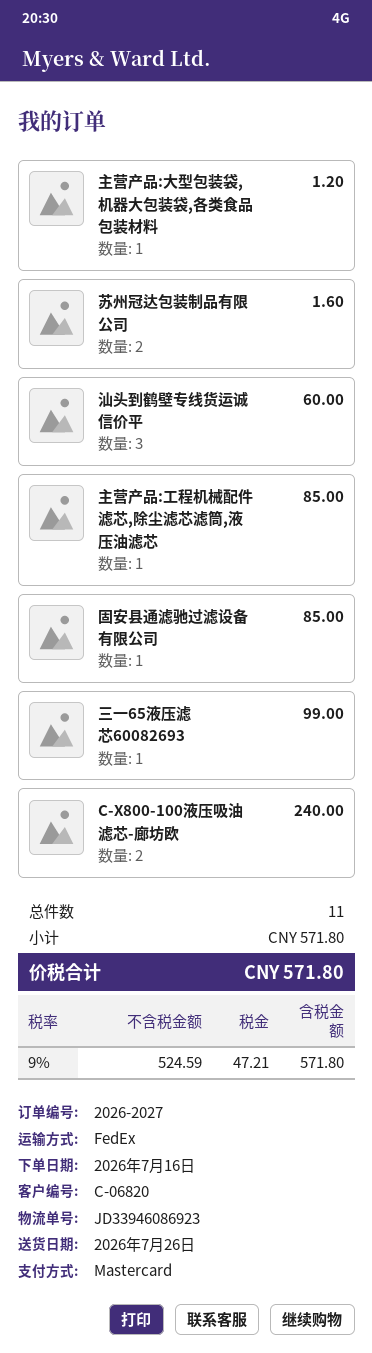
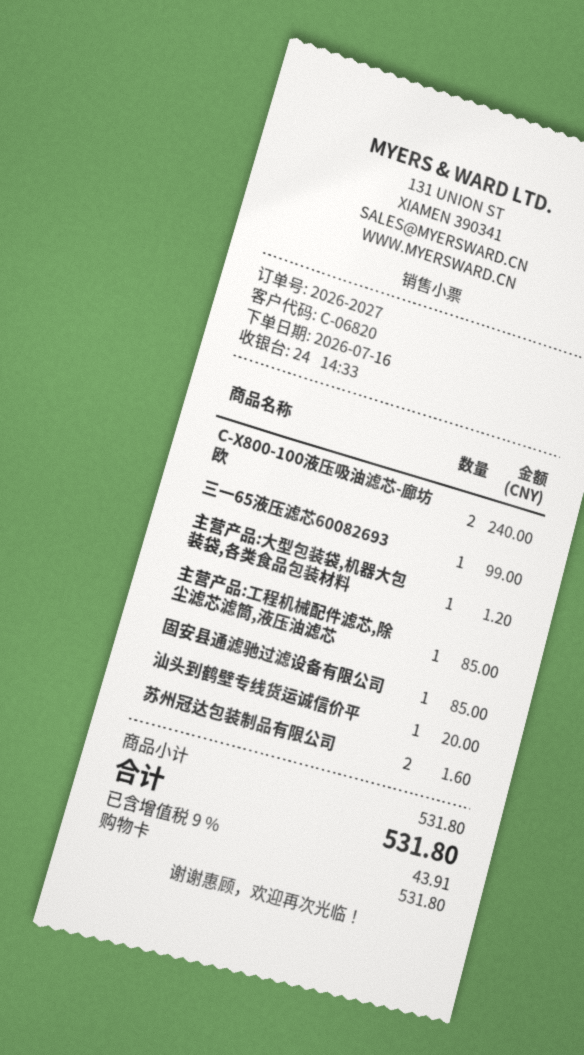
payment method: Mastercard -> gift card
汕头到鹤壁专线货运诚信价平: 3 for 60.00 -> 1 for 20.00
subtotal: 571.80 -> 531.80
tax: 9% = 47.21 -> 9% = 43.91
total: 571.80 -> 531.80

